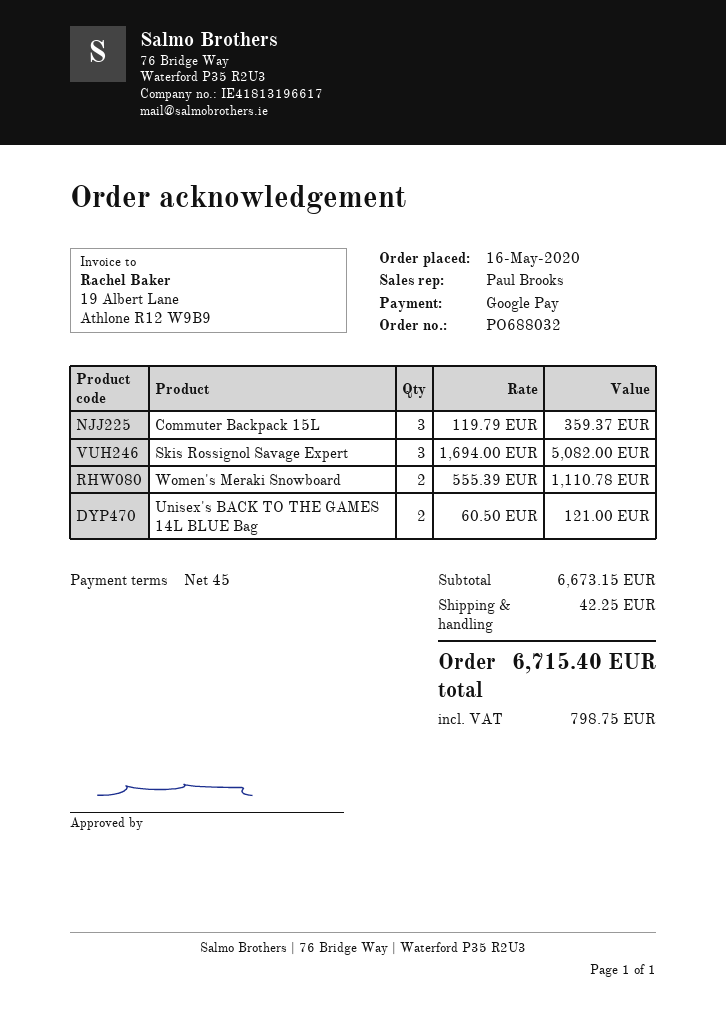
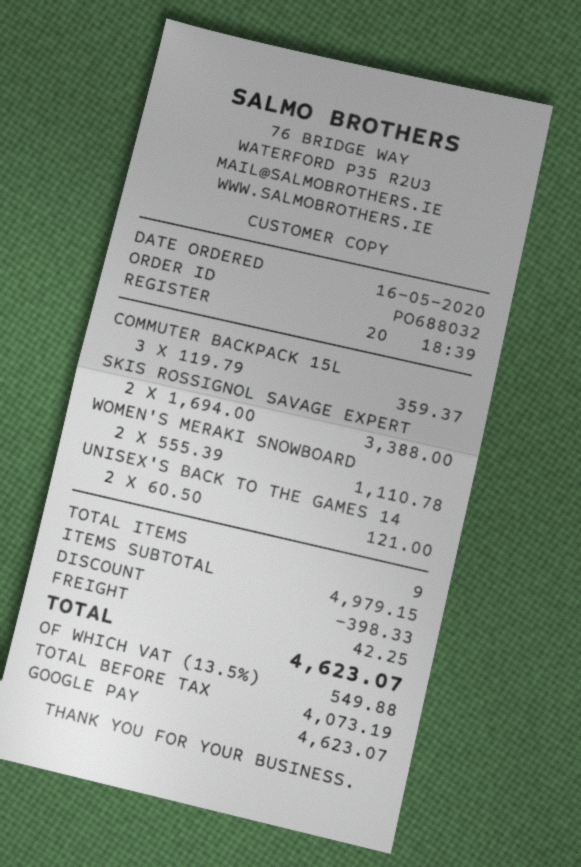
Skis Rossignol Savage Expert: 3 x 1694.00 = 5082.00 -> 2 x 1694.00 = 3388.00
subtotal: 6673.15 -> 4979.15
discount: none -> 398.33
tax: 798.75 -> 549.88
total: 6715.40 -> 4623.07

